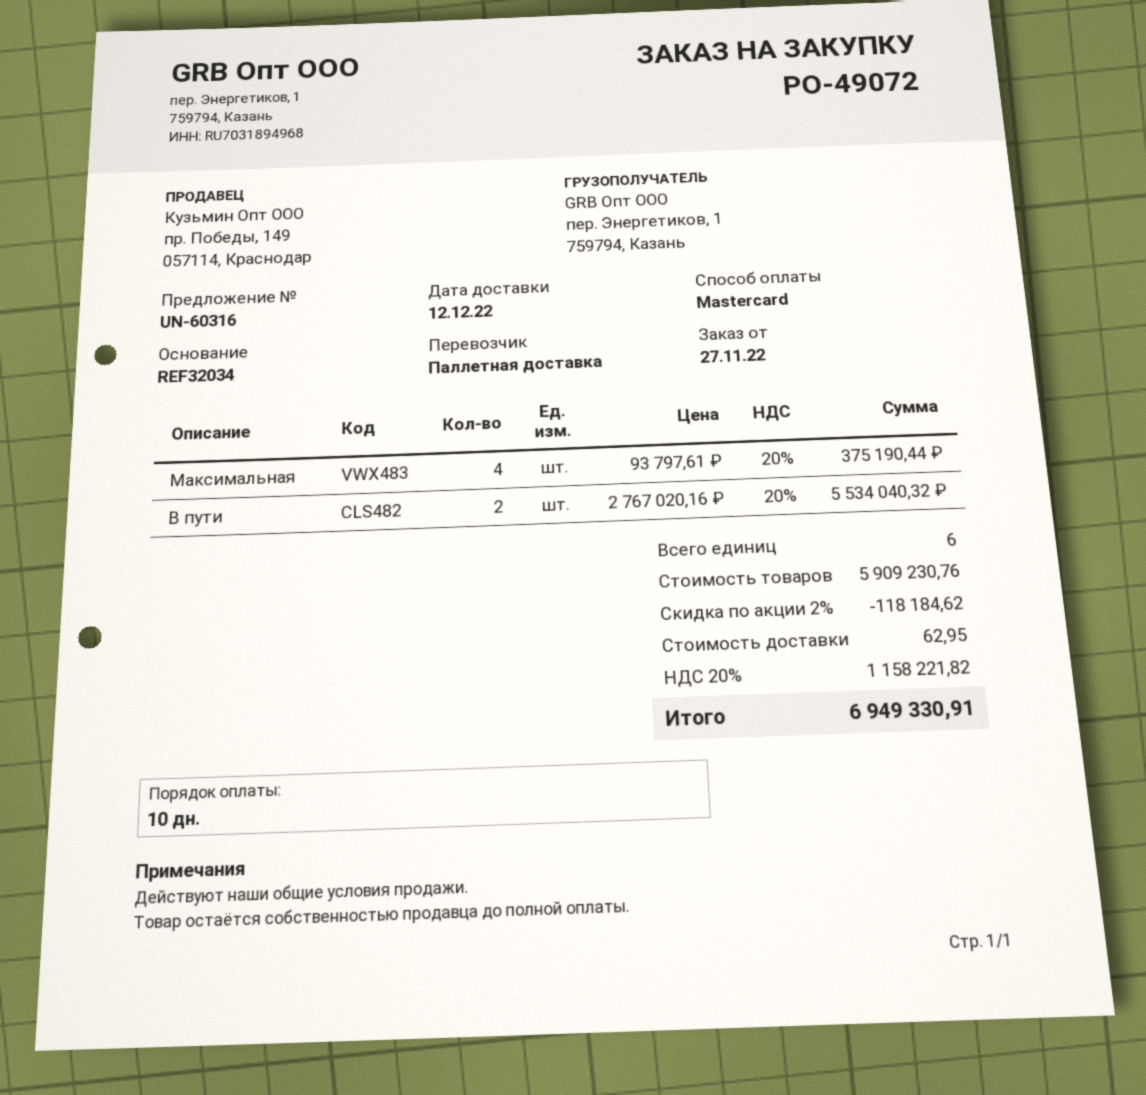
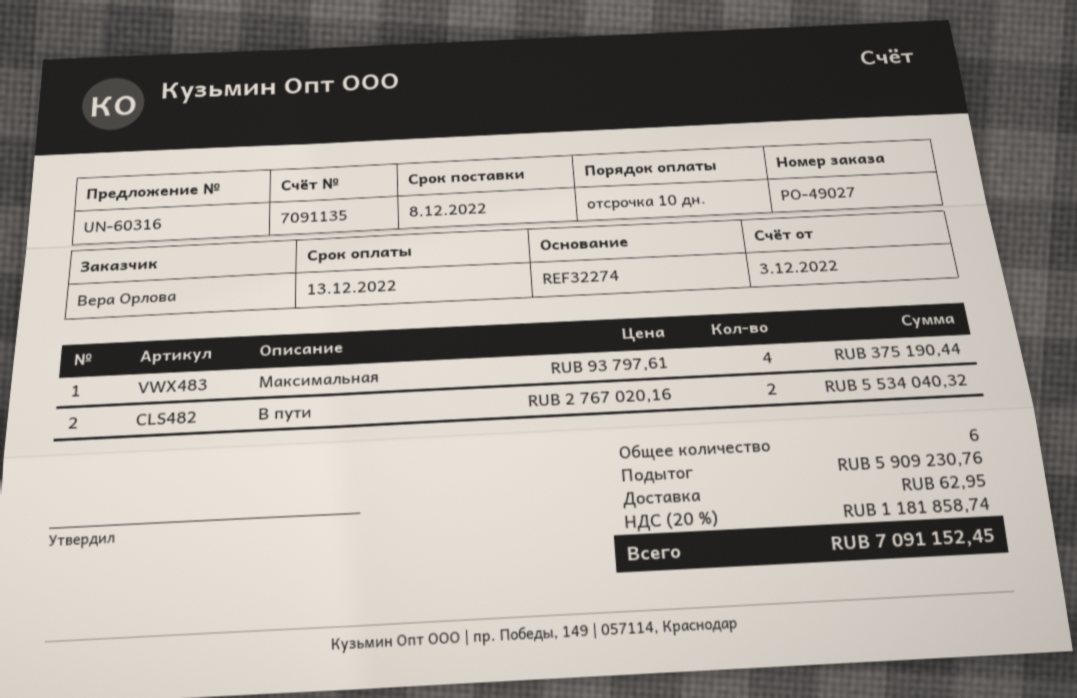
order number: PO-49072 -> PO-49027
delivery date: 2022-12-12 -> 2022-12-08
reference: REF32034 -> REF32274
discount: 2% = 118184.62 -> none
tax: 20% = 1158221.82 -> 20% = 1181858.74
total: 6949330.91 -> 7091152.45

